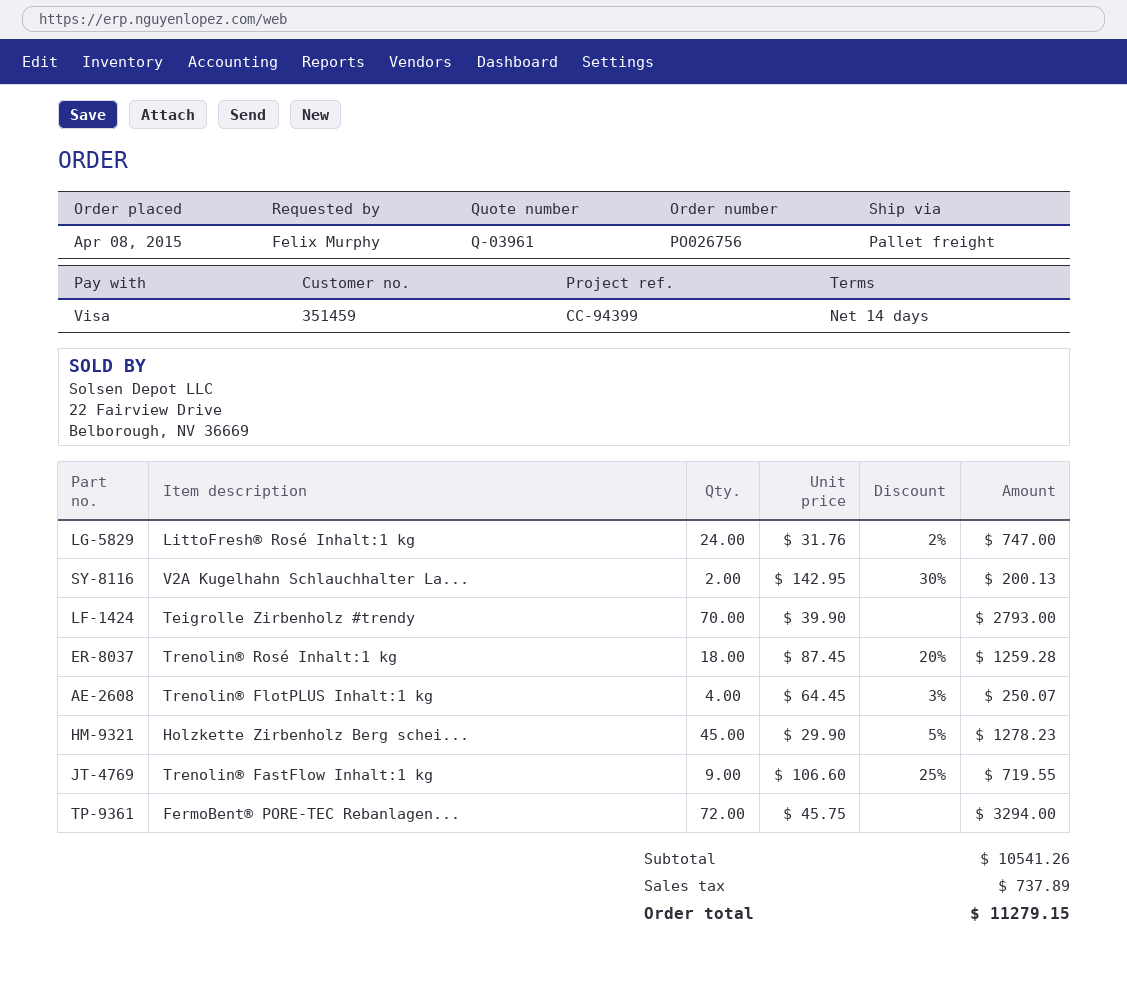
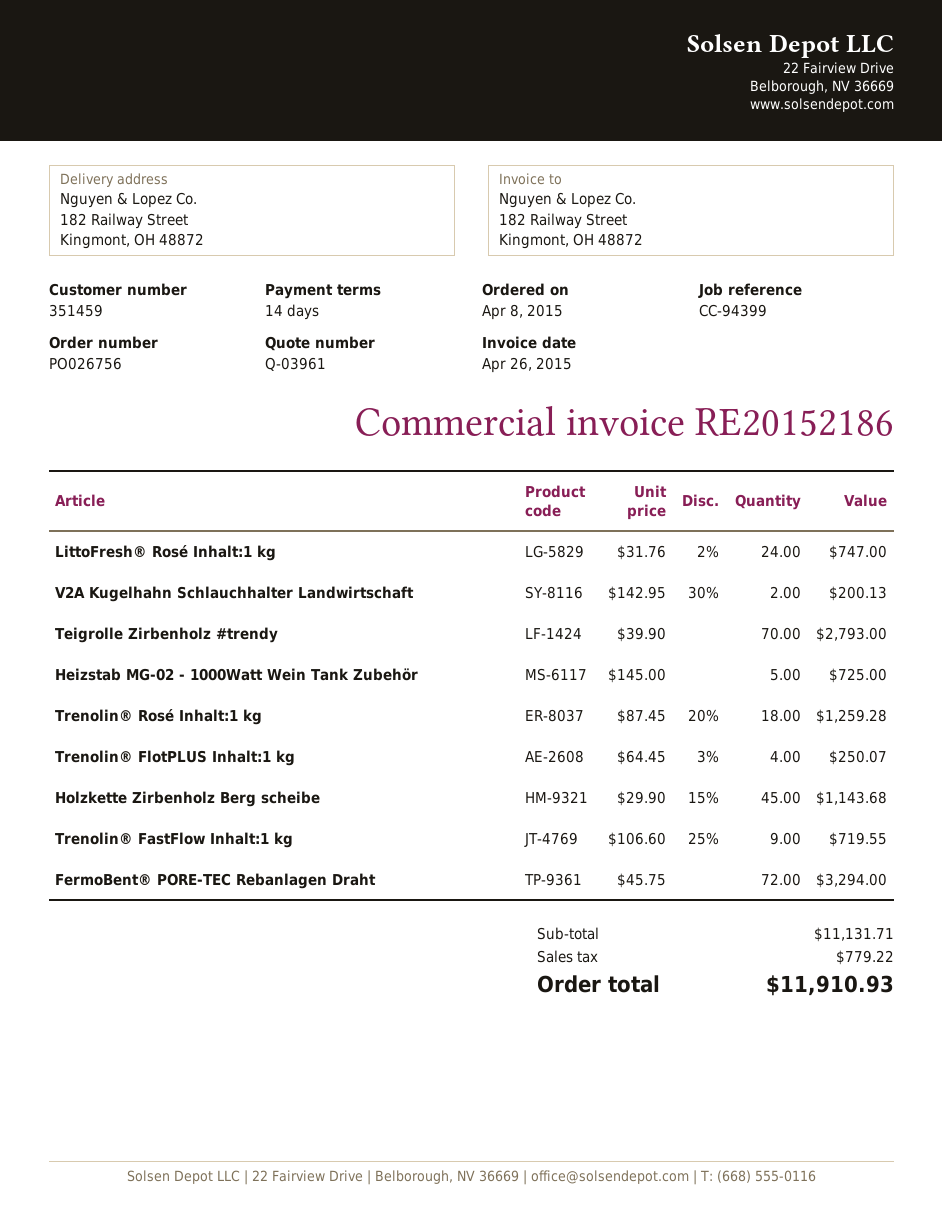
Holzkette Zirbenholz Berg schei...: 45 x 29.90 - 5% = 1278.23 -> 45 x 29.90 - 15% = 1143.68
Heizstab MG-02 - 1000Watt Wein Tank Zubehör: none -> 5 x 145.00 = 725.00
subtotal: 10541.26 -> 11131.71
tax: 737.89 -> 779.22
total: 11279.15 -> 11910.93

